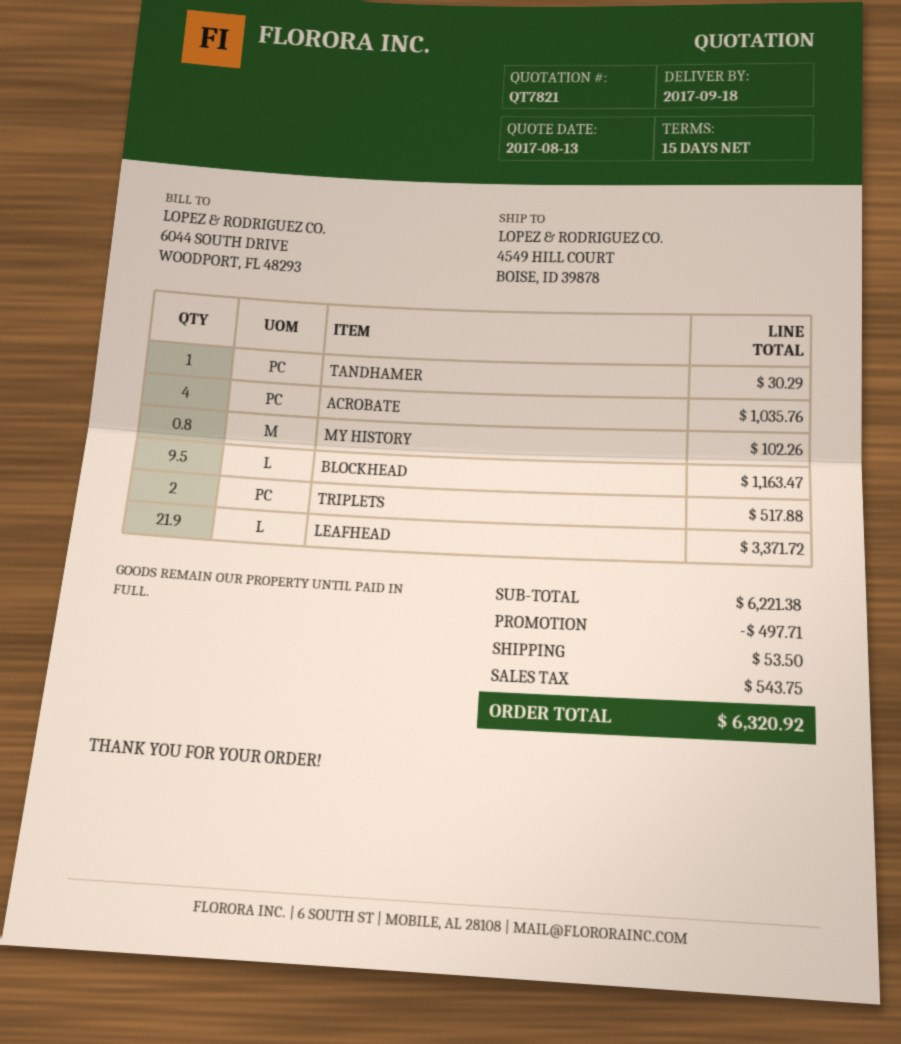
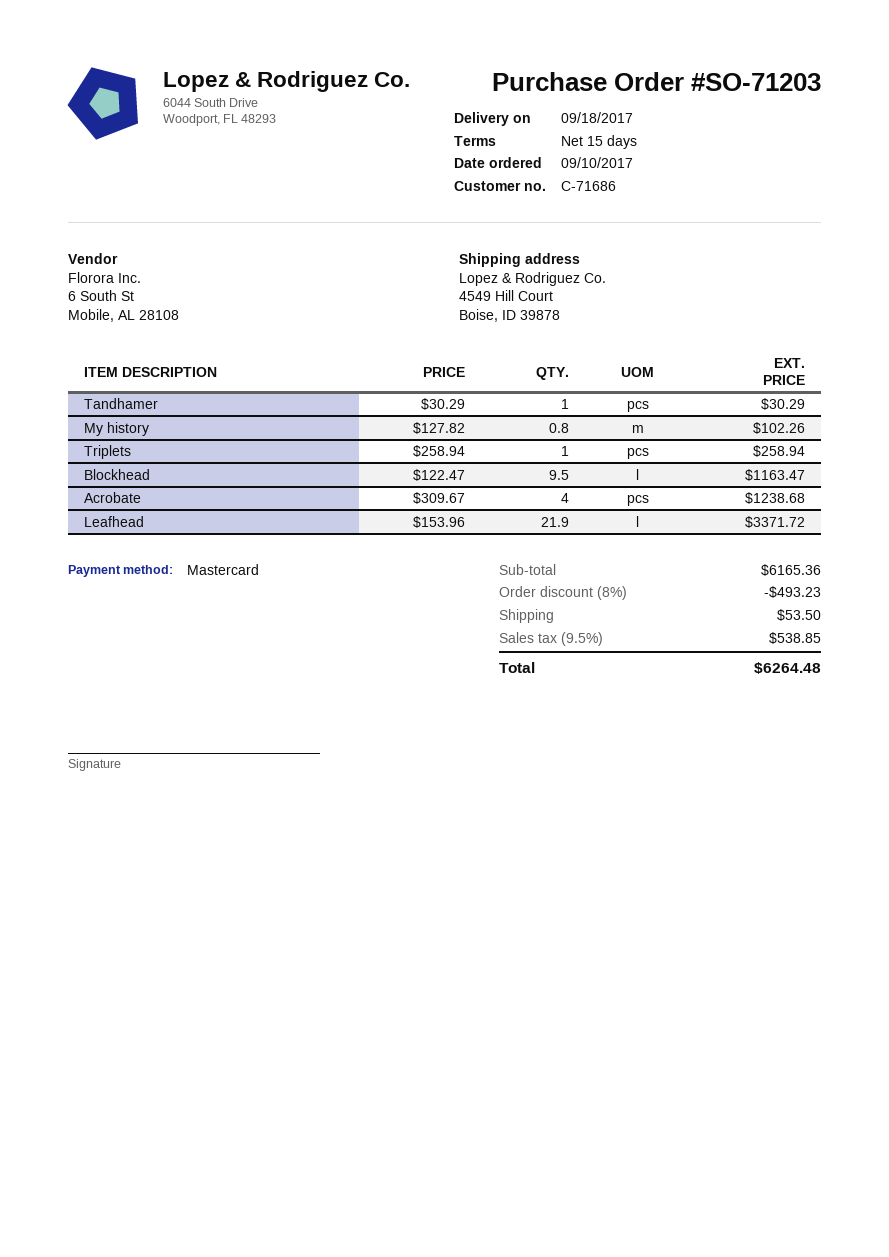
ACROBATE: 4 for 1035.76 -> 4 for 1238.68
TRIPLETS: 2 for 517.88 -> 1 for 258.94
subtotal: 6221.38 -> 6165.36
discount: 497.71 -> 493.23
tax: 543.75 -> 538.85
total: 6320.92 -> 6264.48

